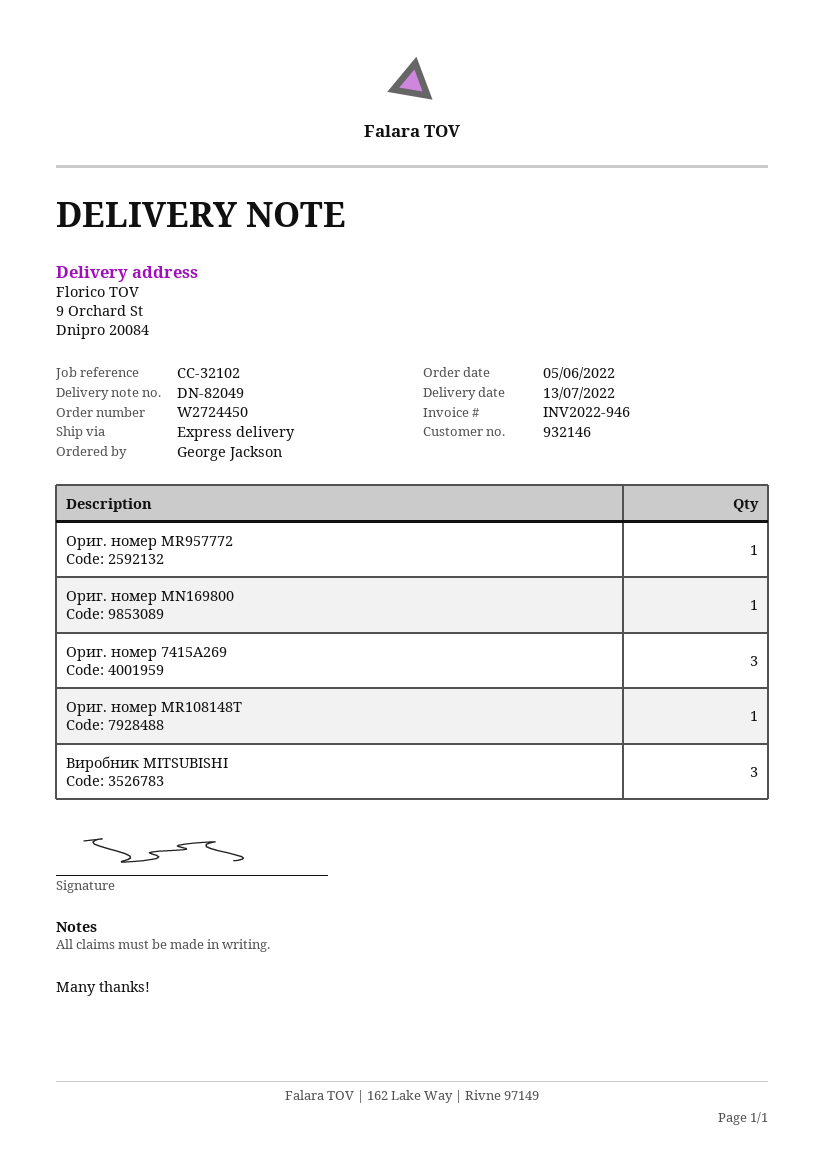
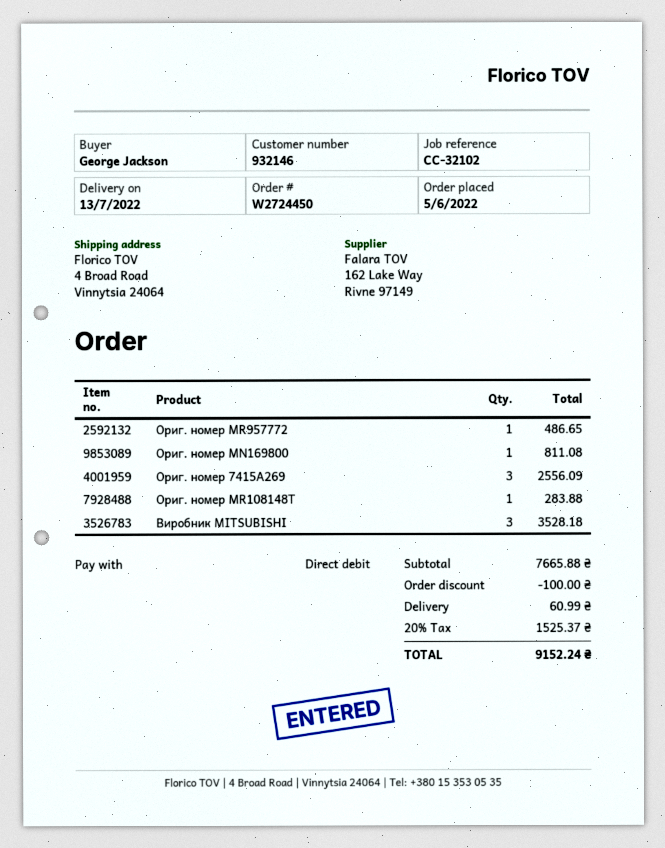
ship to: 9 Orchard St, Dnipro 20084 -> 4 Broad Road, Vinnytsia 24064

